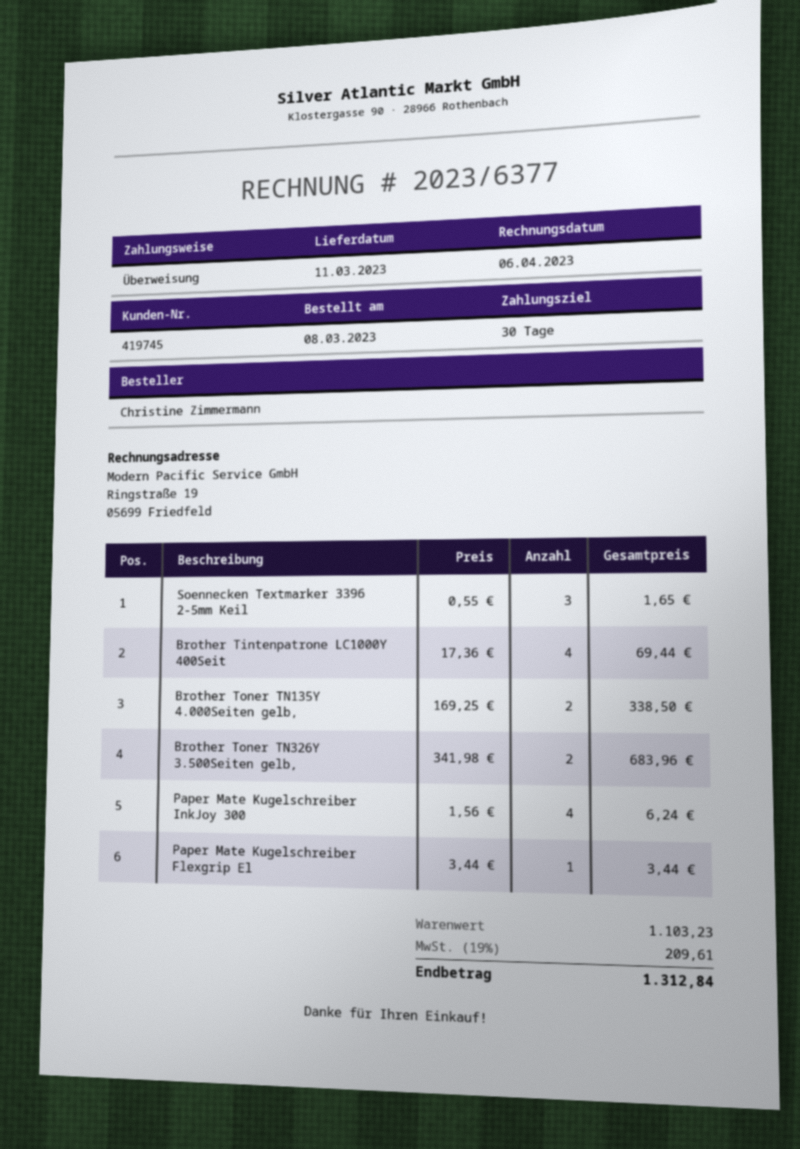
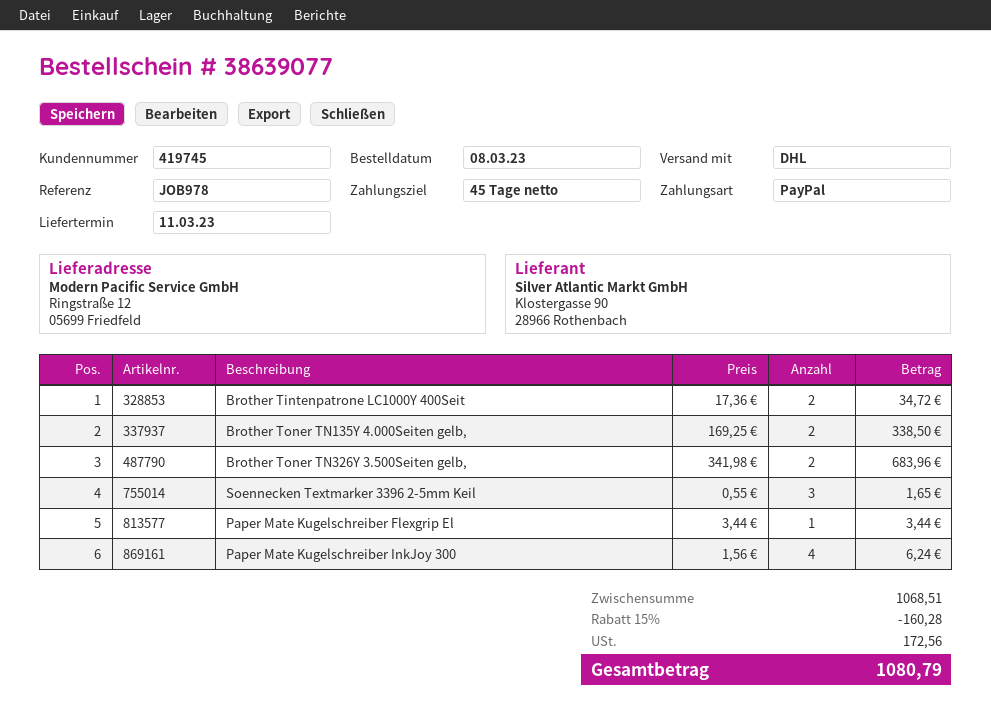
payment terms: 30 days -> 45 days
payment method: bank transfer -> PayPal
Brother Tintenpatrone LC1000Y 400Seit: 4 x 17.36 = 69.44 -> 2 x 17.36 = 34.72
subtotal: 1103.23 -> 1068.51
discount: none -> 15% = 160.28
tax: 209.61 -> 172.56
total: 1312.84 -> 1080.79

